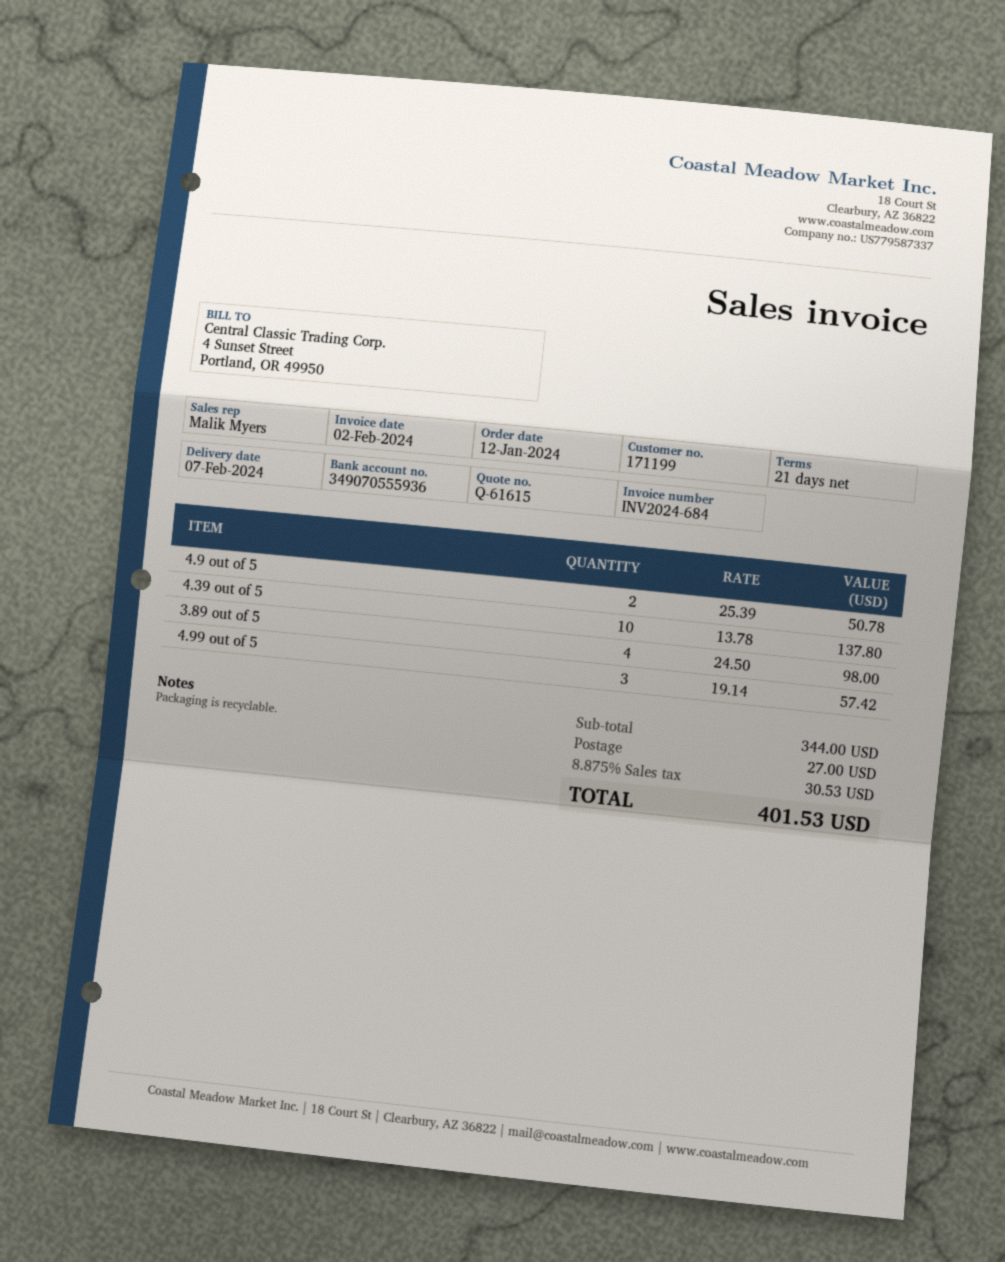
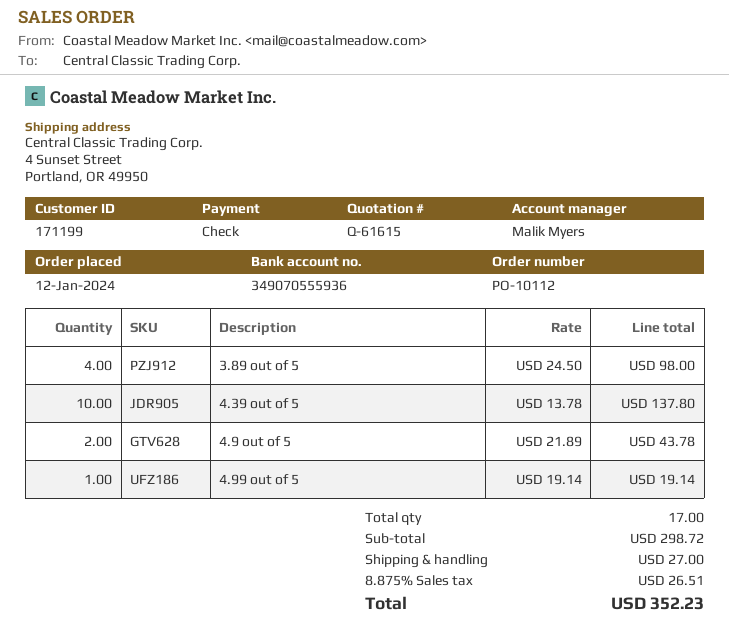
4.9 out of 5: 2 x 25.39 = 50.78 -> 2 x 21.89 = 43.78
4.99 out of 5: 3 x 19.14 = 57.42 -> 1 x 19.14 = 19.14
subtotal: 344.00 -> 298.72
tax: 8.875% = 30.53 -> 8.875% = 26.51
total: 401.53 -> 352.23

